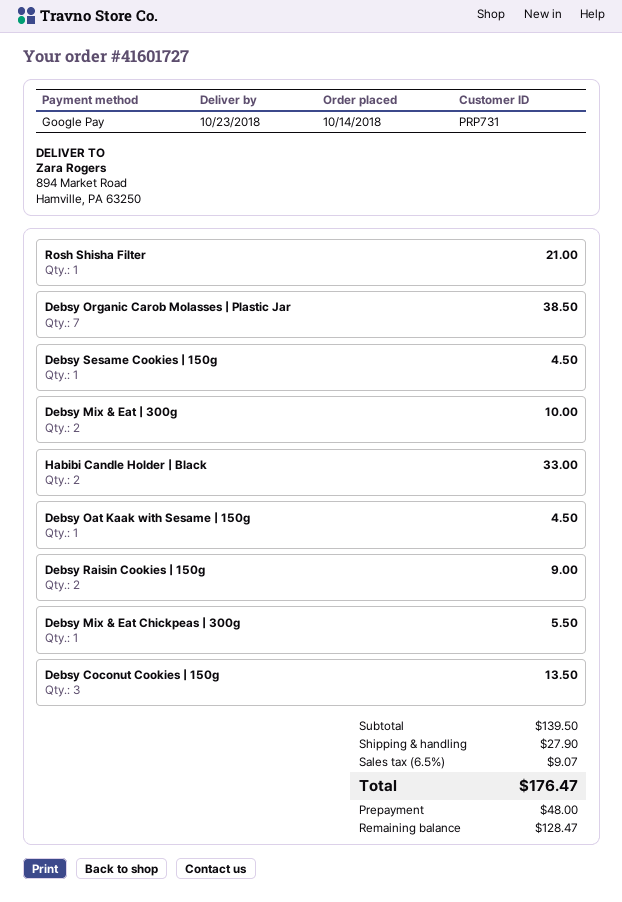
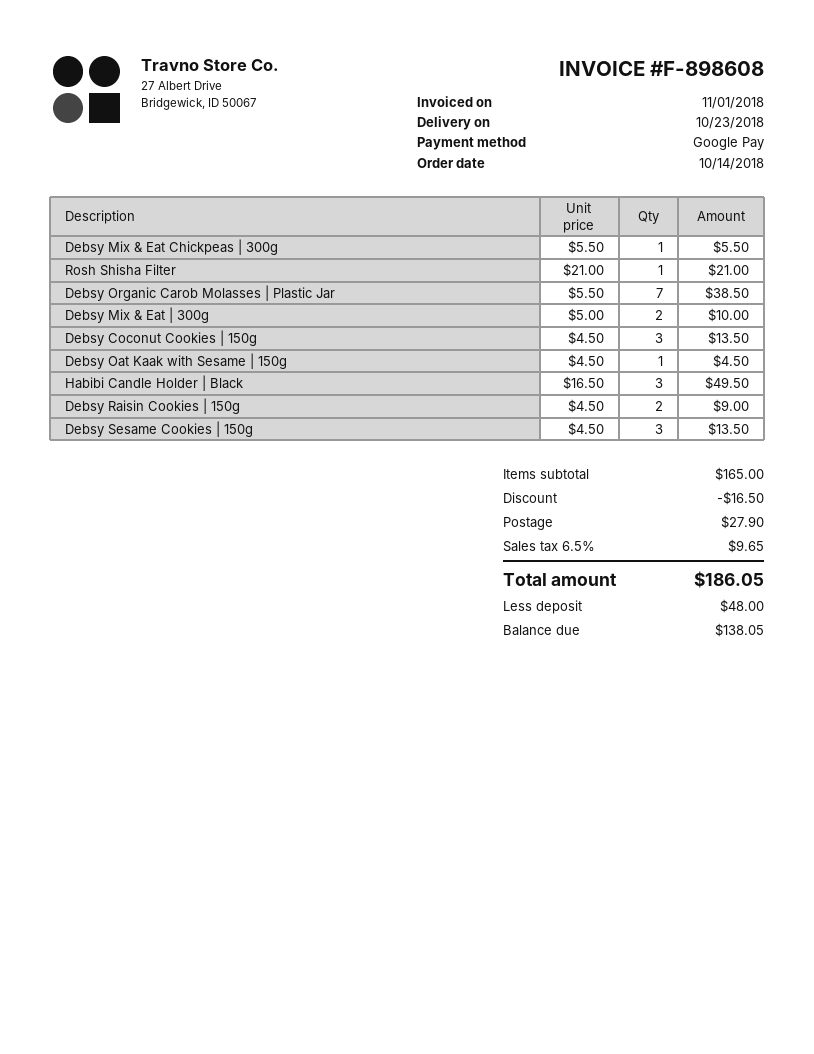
Debsy Sesame Cookies | 150g: 1 for 4.50 -> 3 for 13.50
Habibi Candle Holder | Black: 2 for 33.00 -> 3 for 49.50
subtotal: 139.50 -> 165.00
discount: none -> 16.50
tax: 6.5% = 9.07 -> 6.5% = 9.65
total: 176.47 -> 186.05
balance: 128.47 -> 138.05

